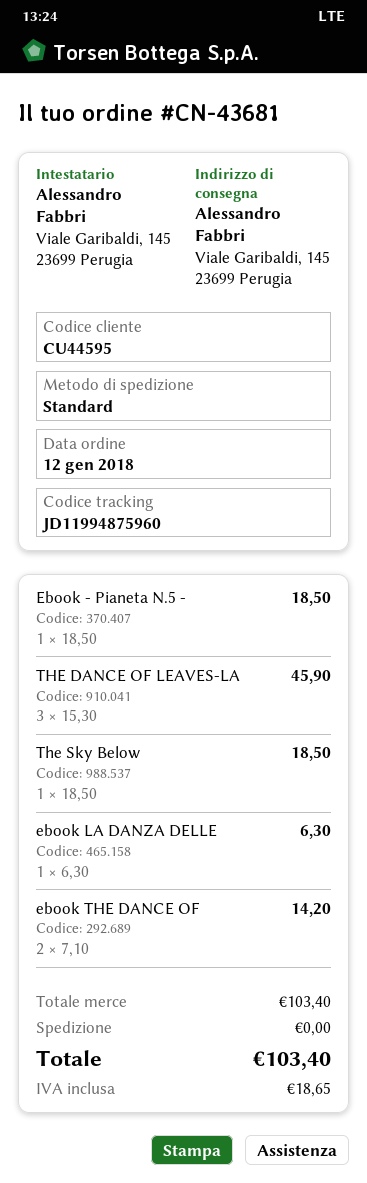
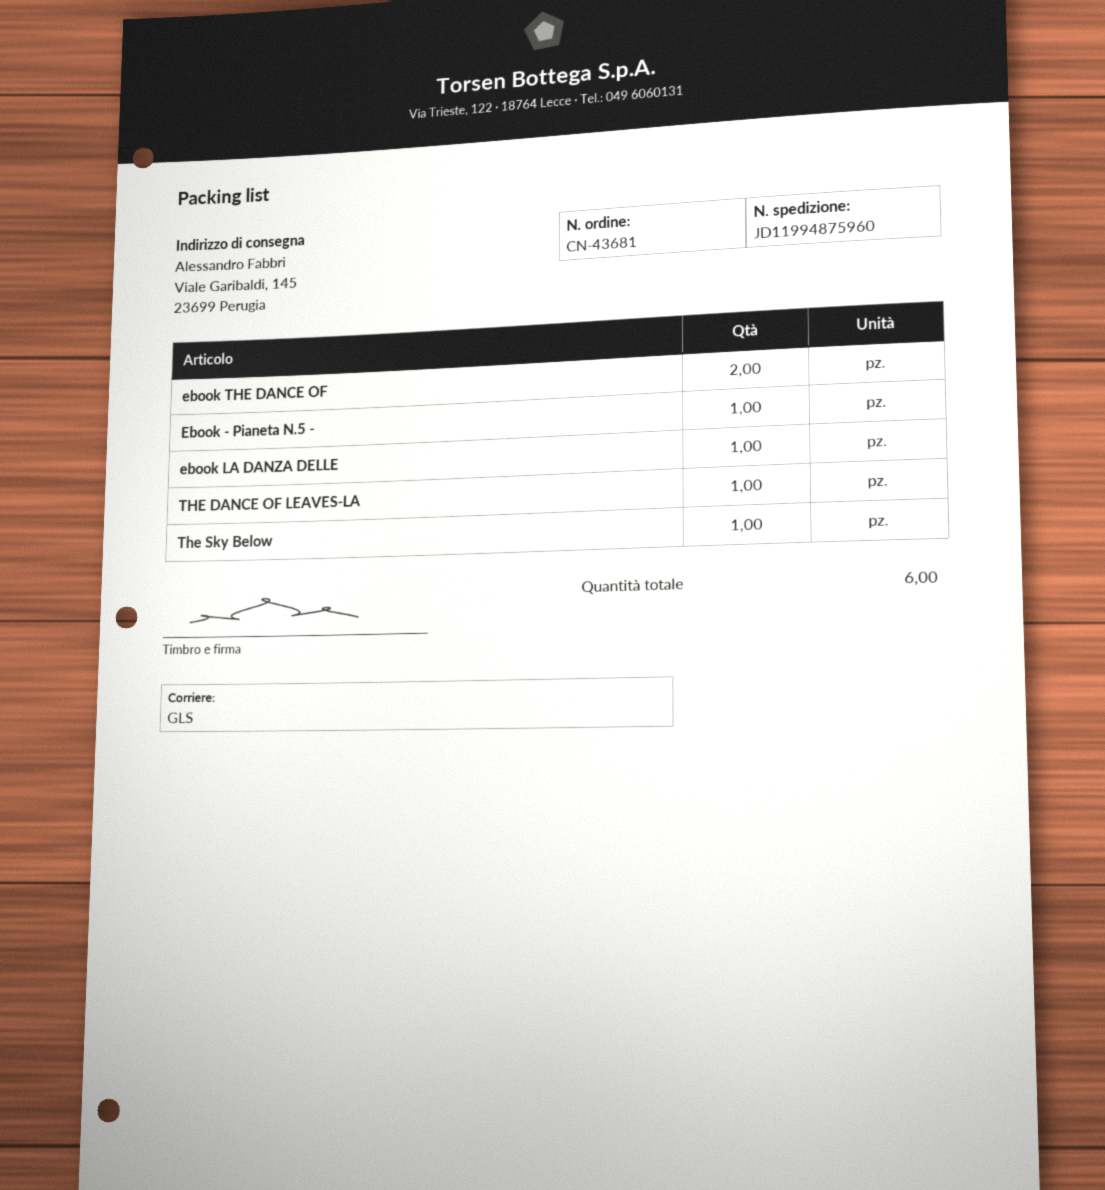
shipping method: standard -> GLS
THE DANCE OF LEAVES-LA: 3 -> 1

